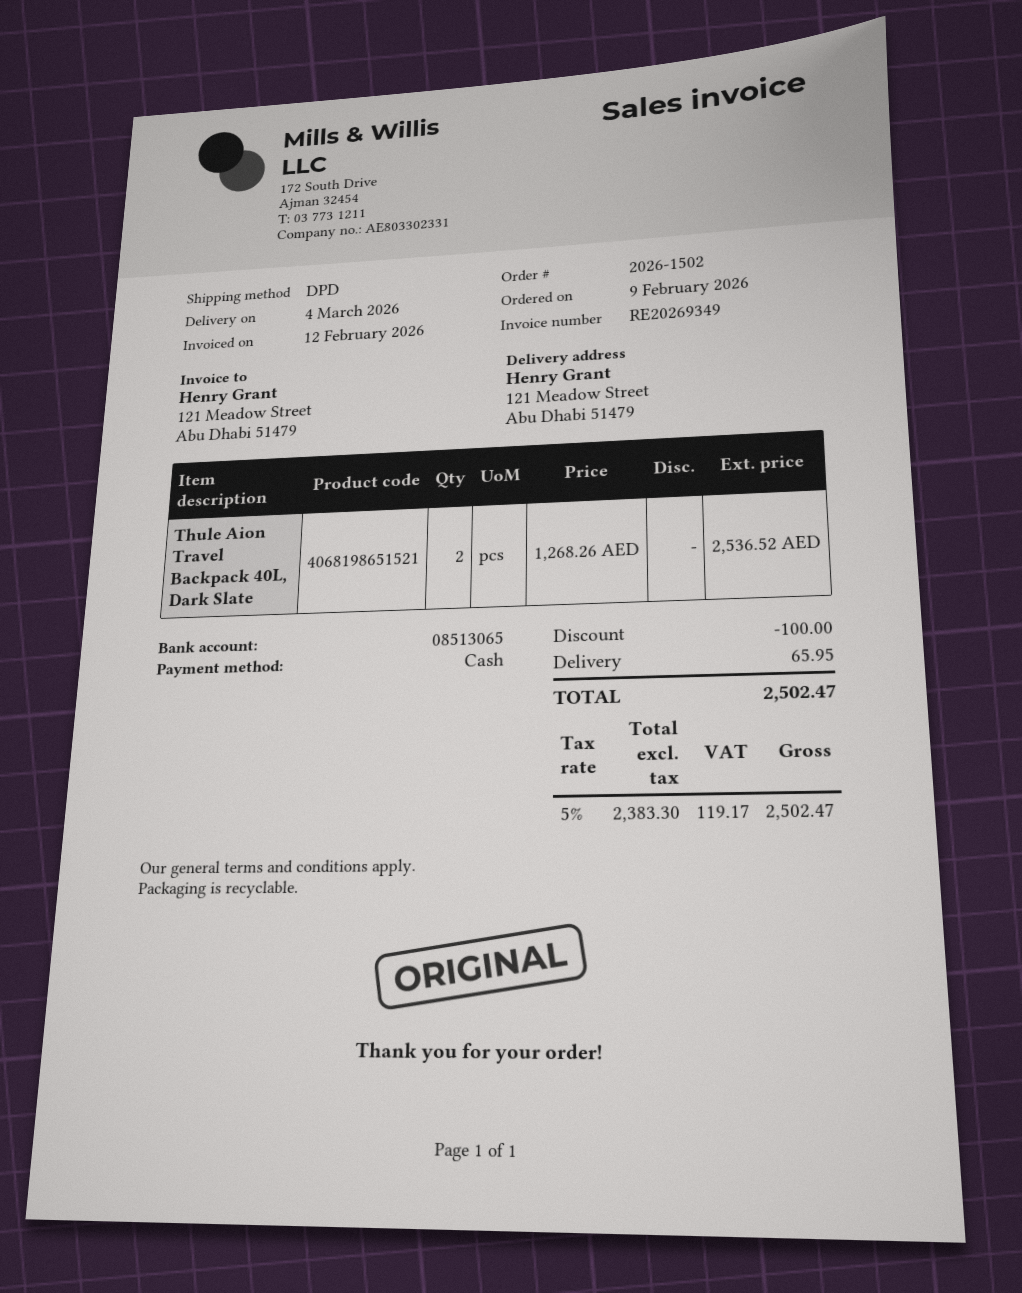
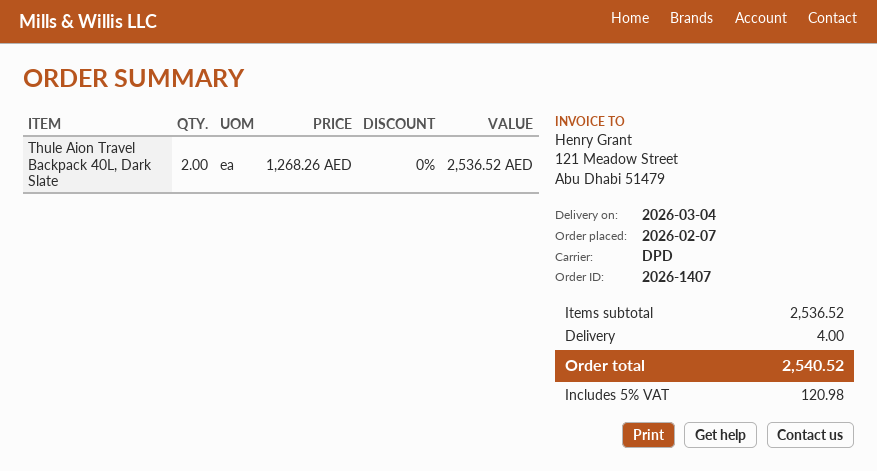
order number: 2026-1502 -> 2026-1407
order date: 2026-02-09 -> 2026-02-07
discount: 100.00 -> none
shipping: 65.95 -> 4.00
tax: 5% = 119.17 -> 5% = 120.98
total: 2502.47 -> 2540.52

